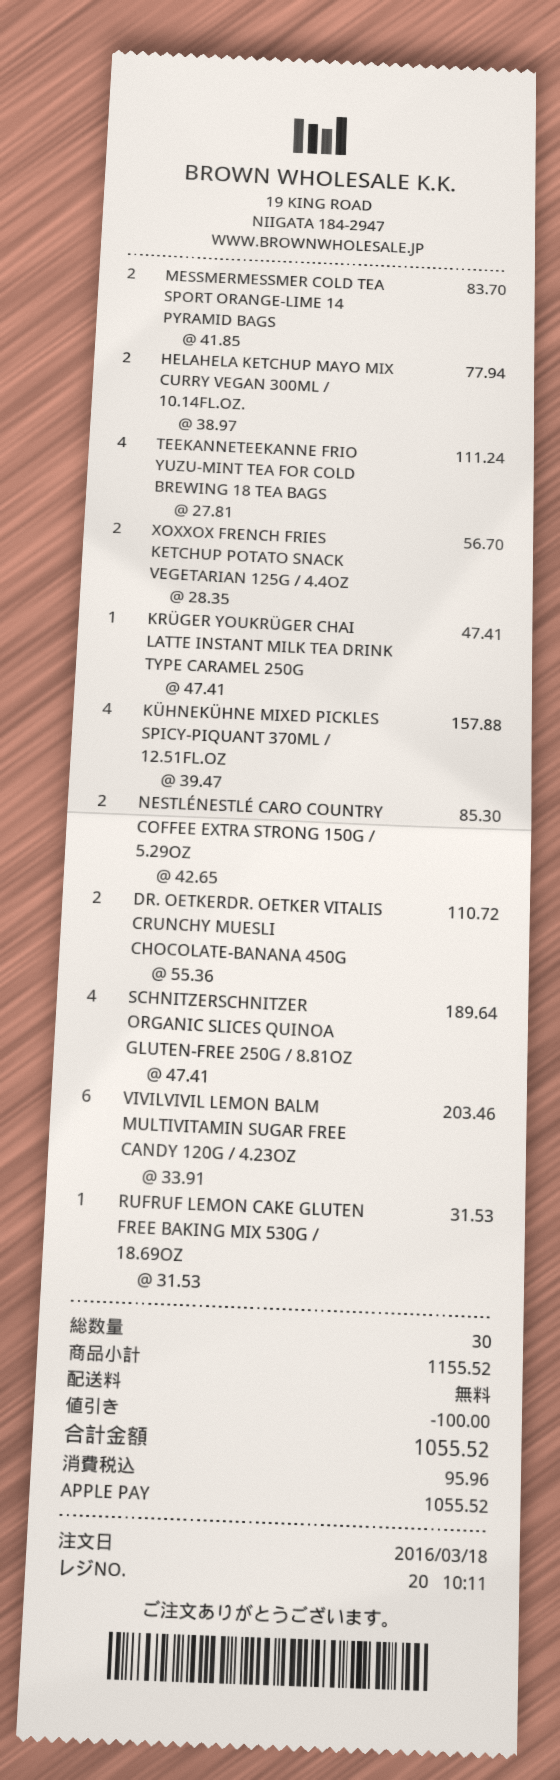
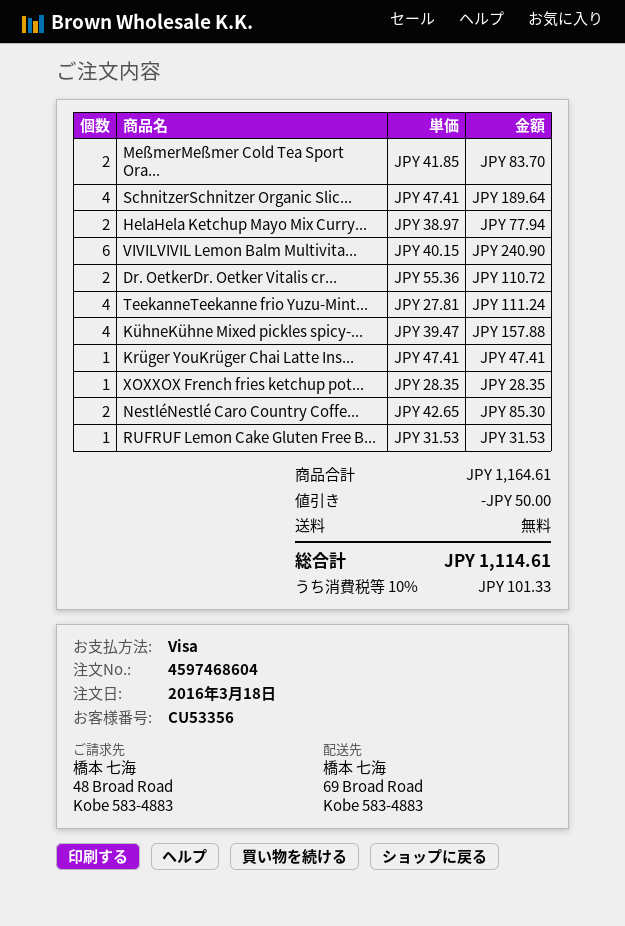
payment method: Apple Pay -> Visa
XOXXOX FRENCH FRIES KETCHUP POTATO SNACK VEGETARIAN 125G / 4.4OZ: 2 x 28.35 = 56.70 -> 1 x 28.35 = 28.35
VIVILVIVIL LEMON BALM MULTIVITAMIN SUGAR FREE CANDY 120G / 4.23OZ: 6 x 33.91 = 203.46 -> 6 x 40.15 = 240.90
subtotal: 1155.52 -> 1164.61
discount: 100.00 -> 50.00
tax: 95.96 -> 101.33
total: 1055.52 -> 1114.61

